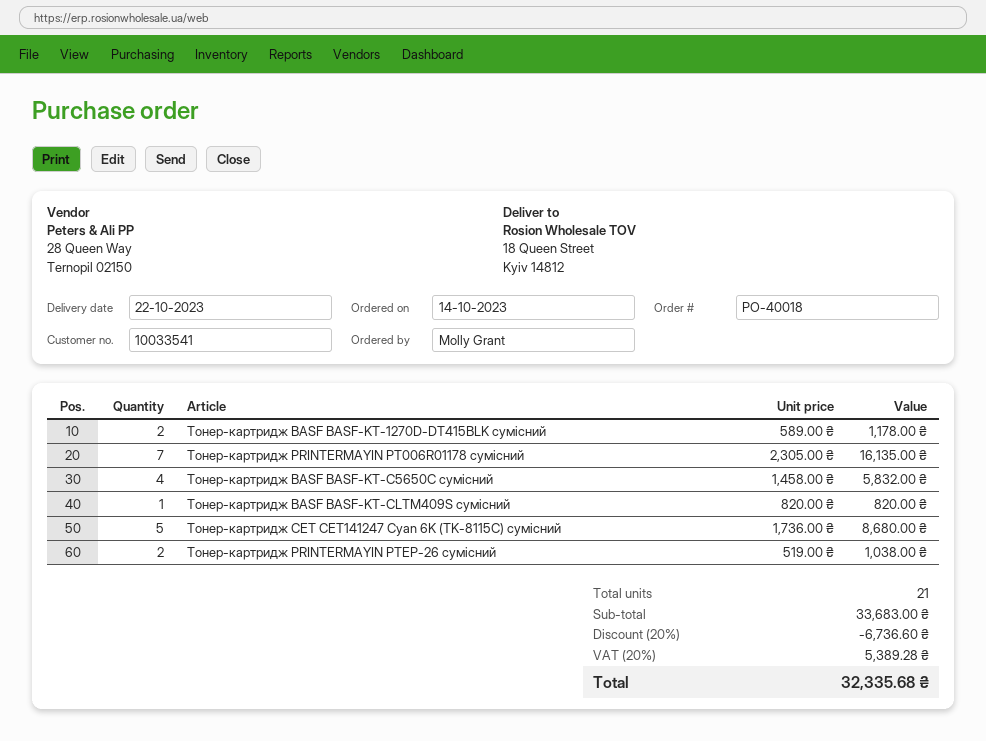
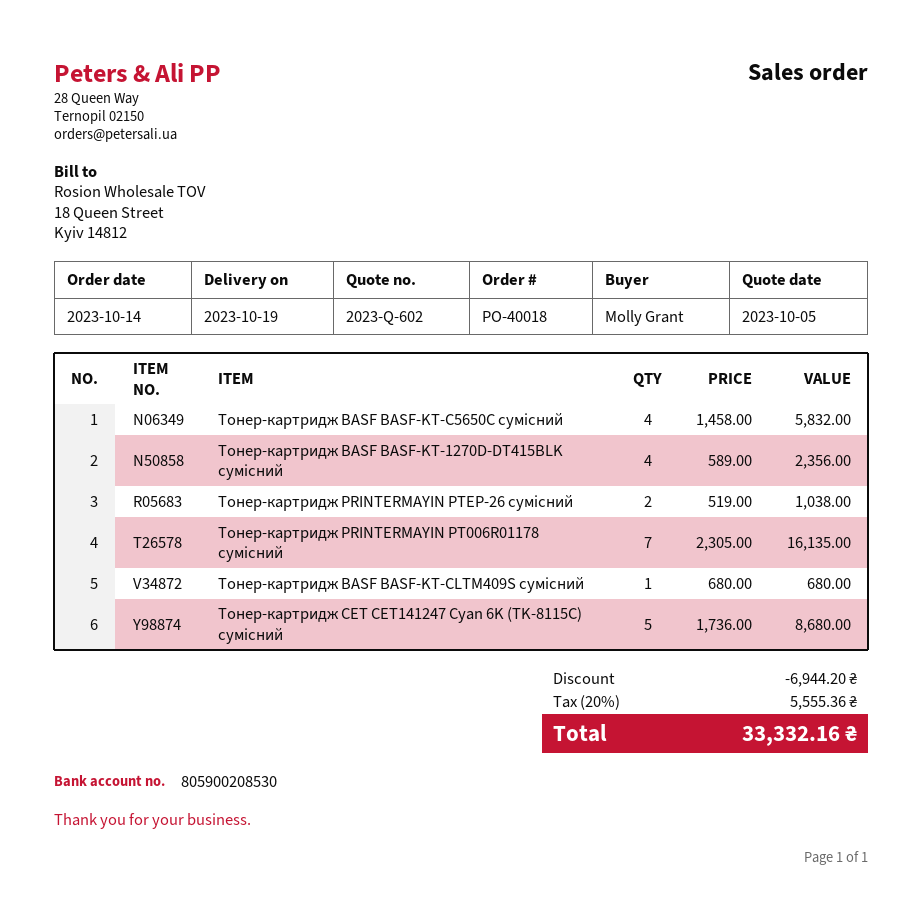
delivery date: 2023-10-22 -> 2023-10-19
Тонер-картридж BASF BASF-KT-1270D-DT415BLK сумісний: 2 x 589.00 = 1178.00 -> 4 x 589.00 = 2356.00
Тонер-картридж BASF BASF-KT-CLTM409S сумісний: 1 x 820.00 = 820.00 -> 1 x 680.00 = 680.00
discount: 6736.60 -> 6944.20
tax: 20% = 5389.28 -> 20% = 5555.36
total: 32335.68 -> 33332.16

